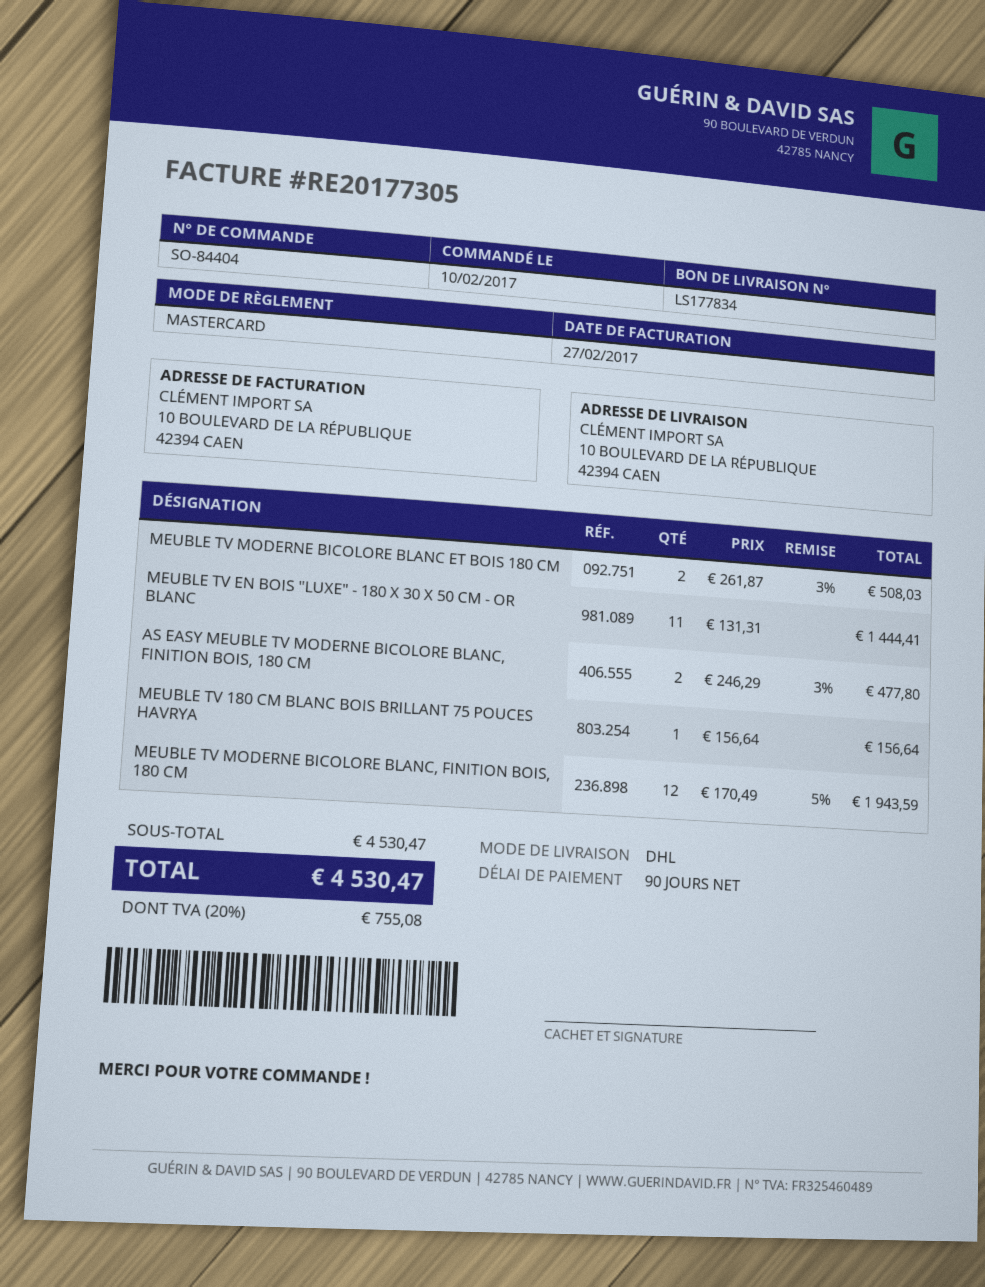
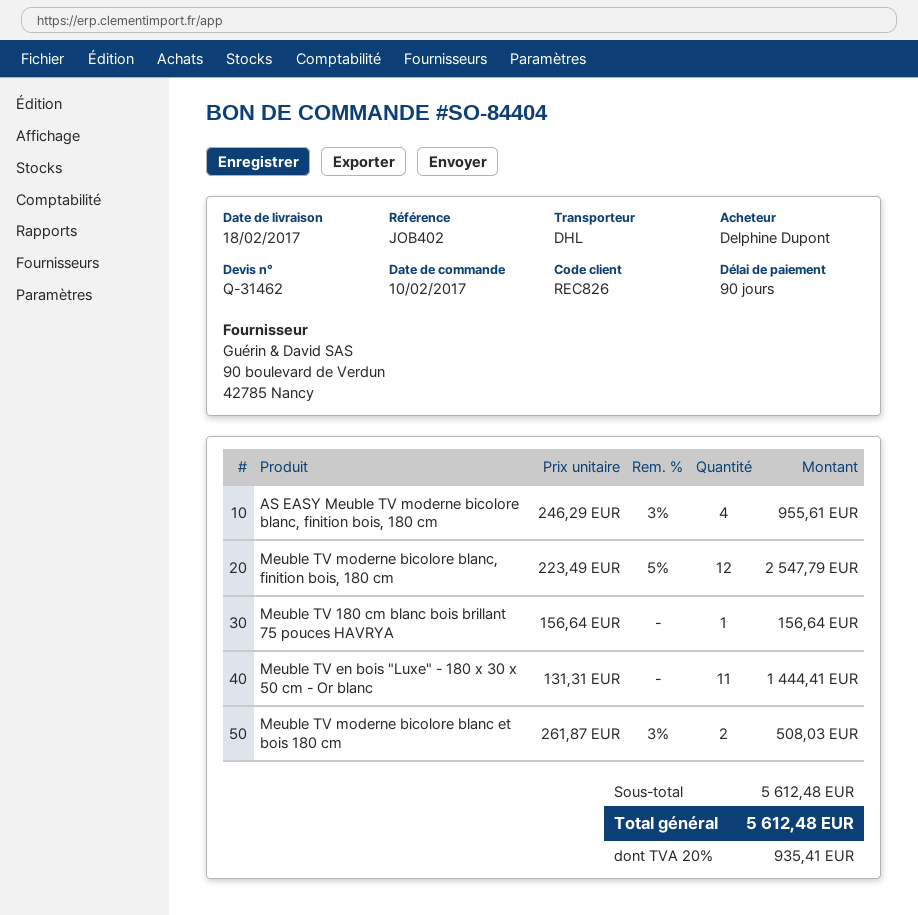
AS EASY MEUBLE TV MODERNE BICOLORE BLANC, FINITION BOIS, 180 CM: 2 x 246.29 - 3% = 477.80 -> 4 x 246.29 - 3% = 955.61
MEUBLE TV MODERNE BICOLORE BLANC, FINITION BOIS, 180 CM: 12 x 170.49 - 5% = 1943.59 -> 12 x 223.49 - 5% = 2547.79
subtotal: 4530.47 -> 5612.48
tax: 20% = 755.08 -> 20% = 935.41
total: 4530.47 -> 5612.48

